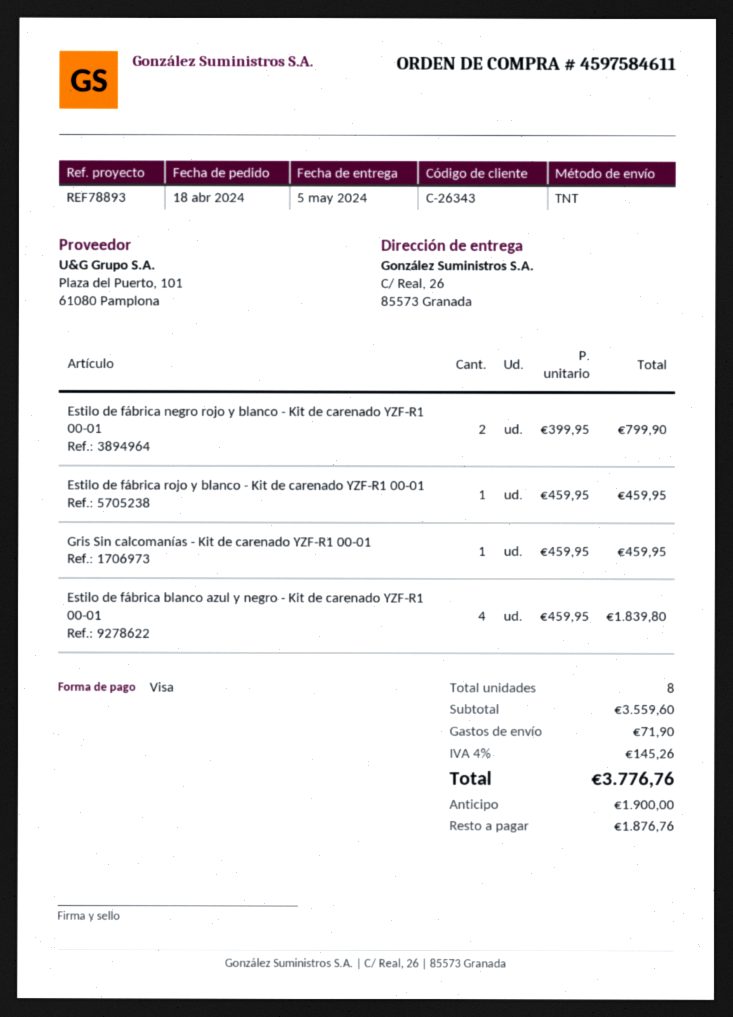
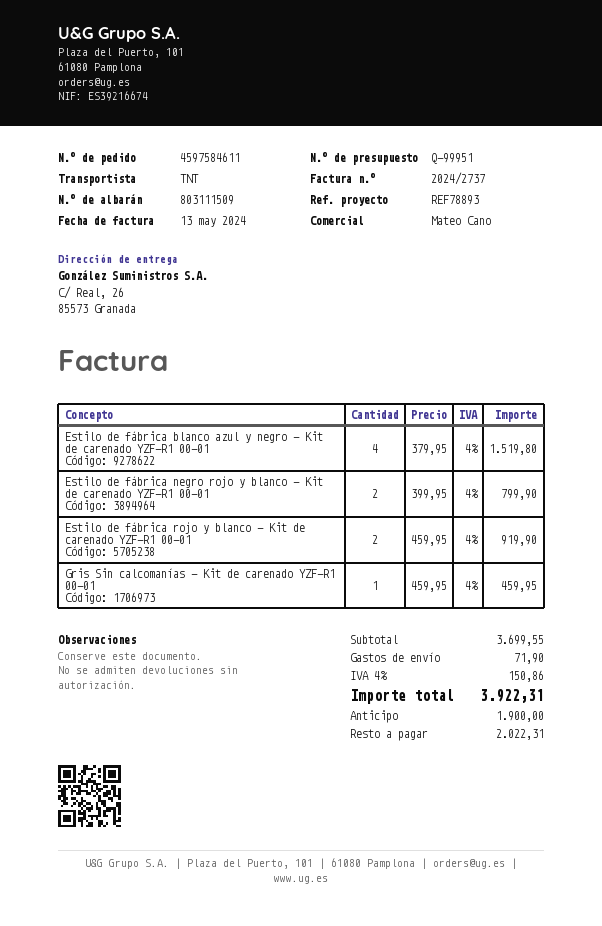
Estilo de fábrica rojo y blanco - Kit de carenado YZF-R1 00-01: 1 x 459.95 = 459.95 -> 2 x 459.95 = 919.90
Estilo de fábrica blanco azul y negro - Kit de carenado YZF-R1 00-01: 4 x 459.95 = 1839.80 -> 4 x 379.95 = 1519.80
subtotal: 3559.60 -> 3699.55
tax: 4% = 145.26 -> 4% = 150.86
total: 3776.76 -> 3922.31
balance: 1876.76 -> 2022.31

